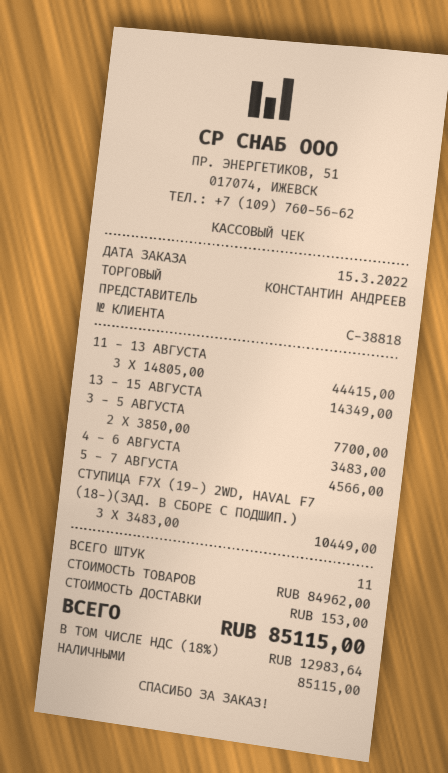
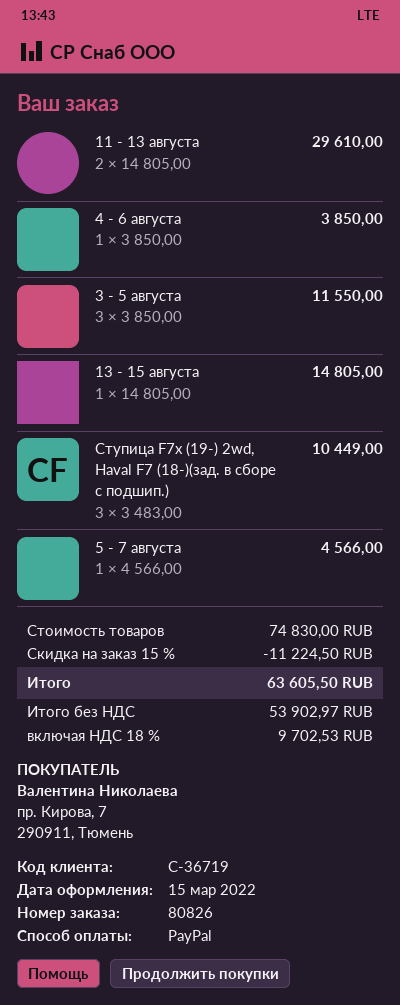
customer number: C-38818 -> C-36719
payment method: cash -> PayPal
11 - 13 АВГУСТА: 3 x 14805.00 = 44415.00 -> 2 x 14805.00 = 29610.00
13 - 15 АВГУСТА: 1 x 14349.00 = 14349.00 -> 1 x 14805.00 = 14805.00
3 - 5 АВГУСТА: 2 x 3850.00 = 7700.00 -> 3 x 3850.00 = 11550.00
4 - 6 АВГУСТА: 1 x 3483.00 = 3483.00 -> 1 x 3850.00 = 3850.00
subtotal: 84962.00 -> 74830.00
discount: none -> 15% = 11224.50
shipping: 153.00 -> none
tax: 18% = 12983.64 -> 18% = 9702.53
total: 85115.00 -> 63605.50

